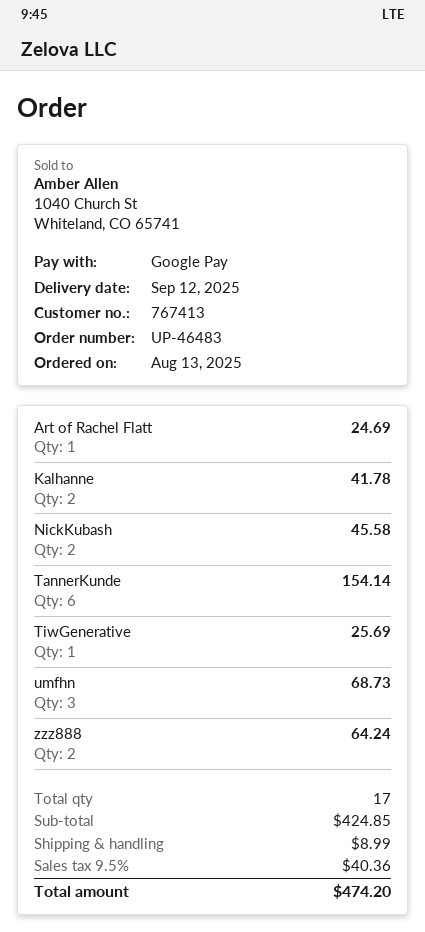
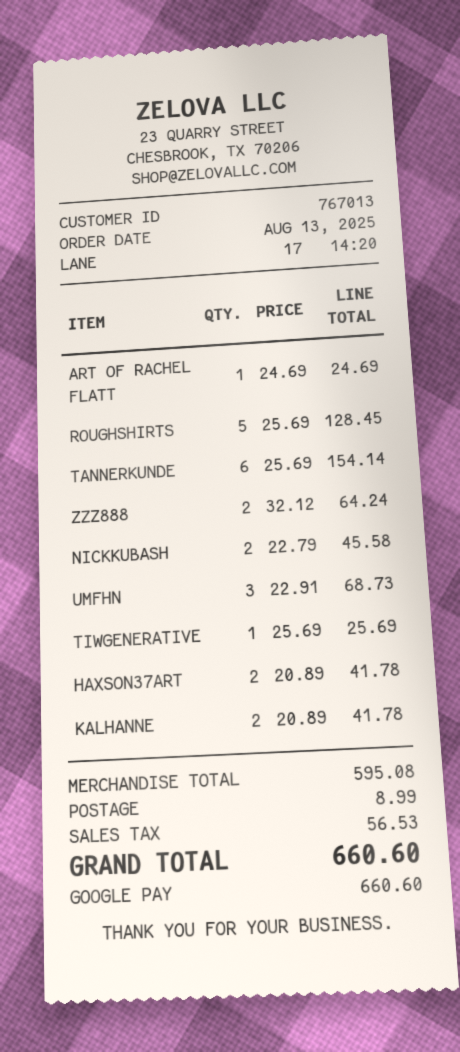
customer number: 767413 -> 767013
ROUGHSHIRTS: none -> 5 for 128.45
HAXSON37ART: none -> 2 for 41.78
subtotal: 424.85 -> 595.08
tax: 40.36 -> 56.53
total: 474.20 -> 660.60

